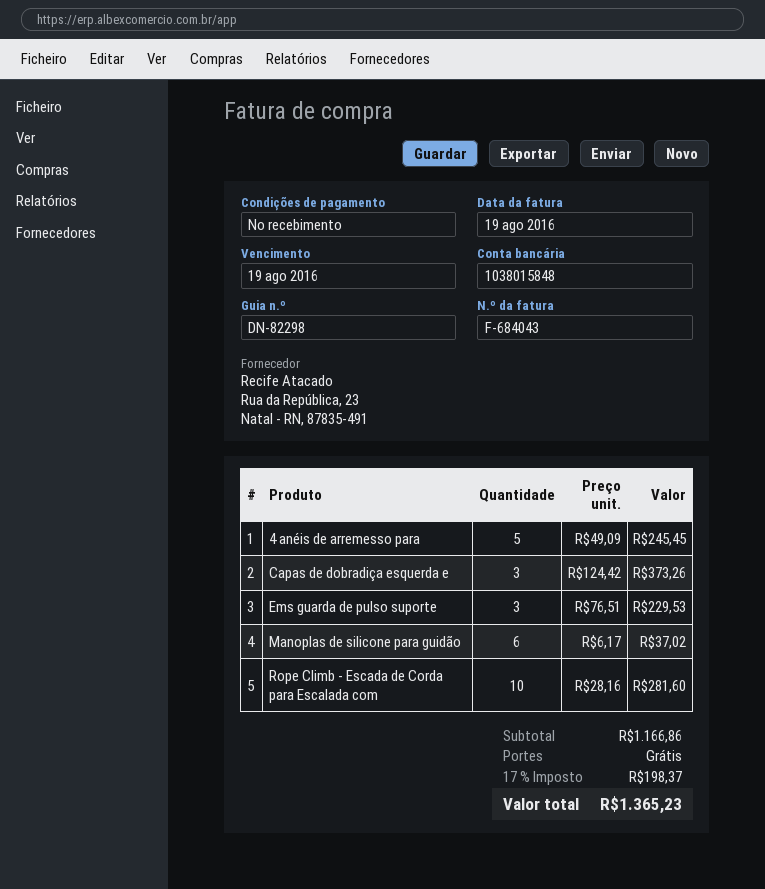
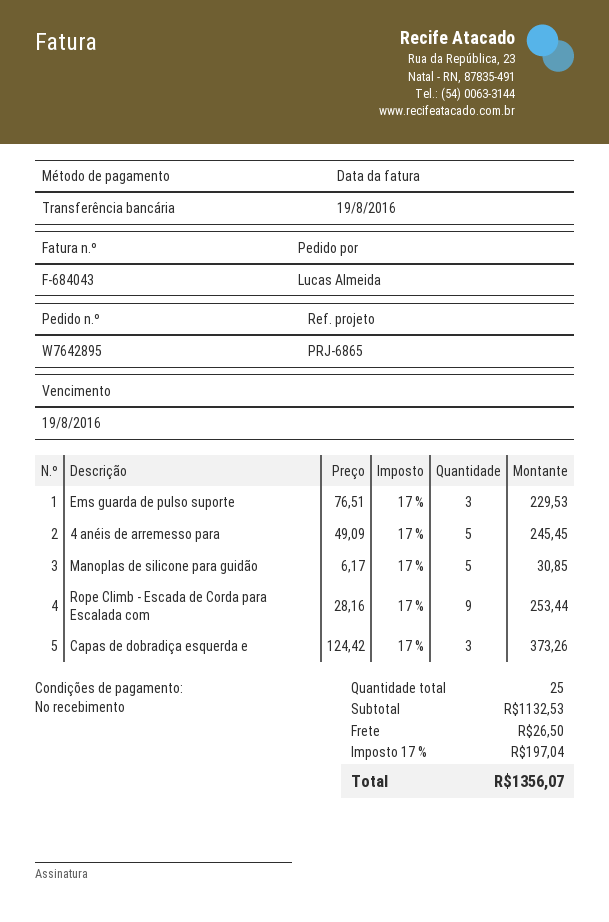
Manoplas de silicone para guidão: 6 x 6.17 = 37.02 -> 5 x 6.17 = 30.85
Rope Climb - Escada de Corda para Escalada com: 10 x 28.16 = 281.60 -> 9 x 28.16 = 253.44
subtotal: 1166.86 -> 1132.53
shipping: 0.00 -> 26.50
tax: 17% = 198.37 -> 17% = 197.04
total: 1365.23 -> 1356.07

